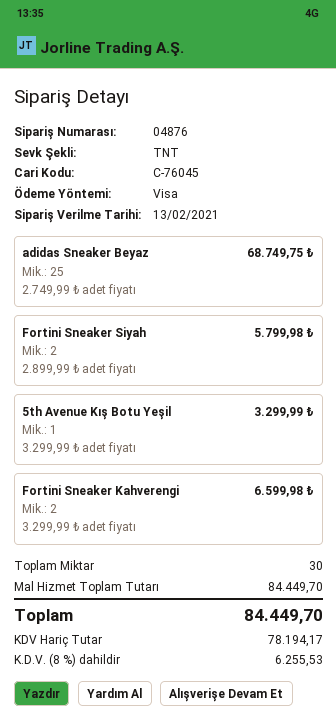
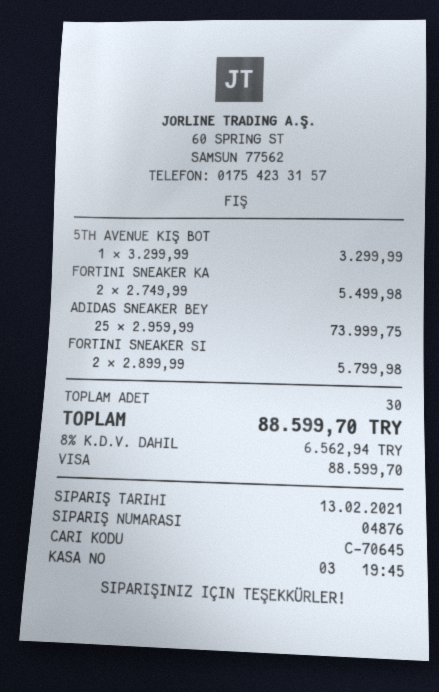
customer number: C-76045 -> C-70645
adidas Sneaker Beyaz: 25 x 2749.99 = 68749.75 -> 25 x 2959.99 = 73999.75
Fortini Sneaker Kahverengi: 2 x 3299.99 = 6599.98 -> 2 x 2749.99 = 5499.98
tax: 8% = 6255.53 -> 8% = 6562.94
total: 84449.70 -> 88599.70

